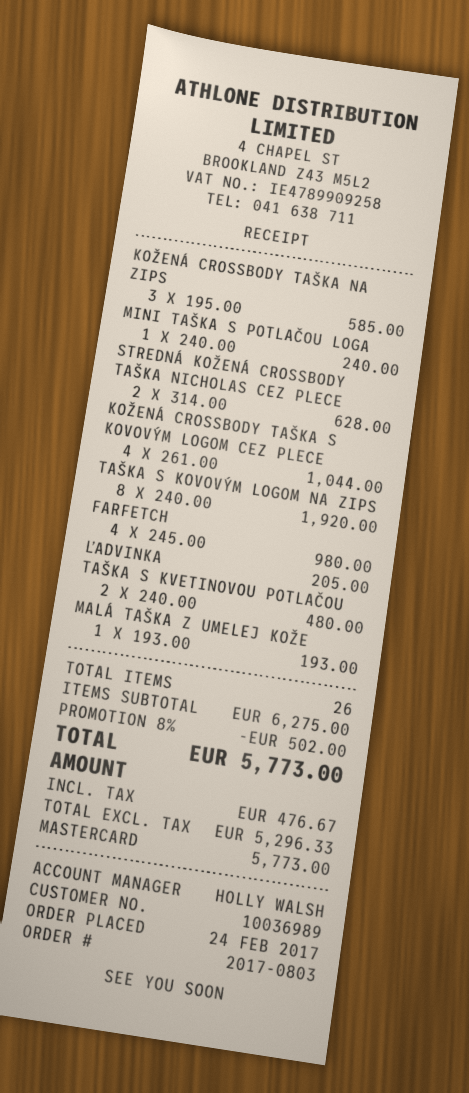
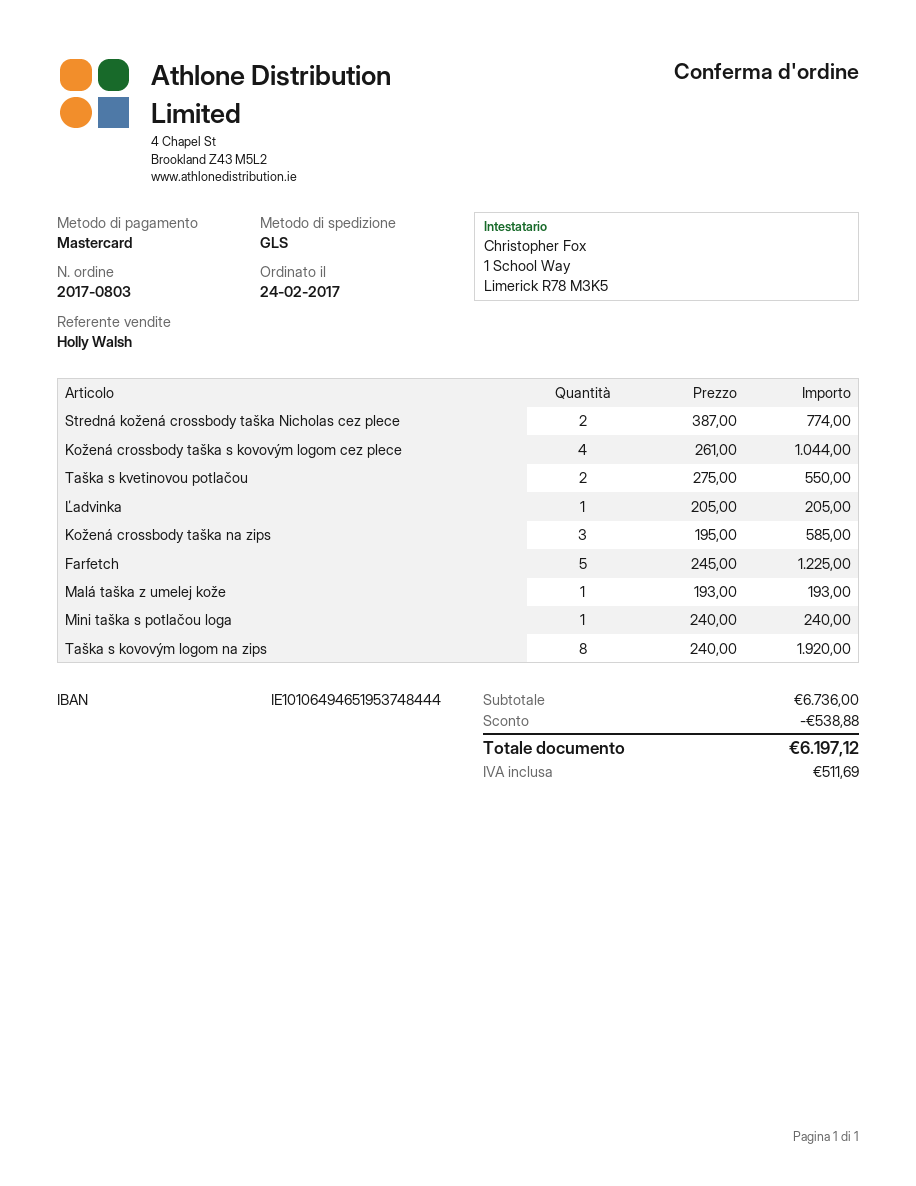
STREDNÁ KOŽENÁ CROSSBODY TAŠKA NICHOLAS CEZ PLECE: 2 x 314.00 = 628.00 -> 2 x 387.00 = 774.00
FARFETCH: 4 x 245.00 = 980.00 -> 5 x 245.00 = 1225.00
TAŠKA S KVETINOVOU POTLAČOU: 2 x 240.00 = 480.00 -> 2 x 275.00 = 550.00
subtotal: 6275.00 -> 6736.00
discount: 502.00 -> 538.88
tax: 476.67 -> 511.69
total: 5773.00 -> 6197.12

